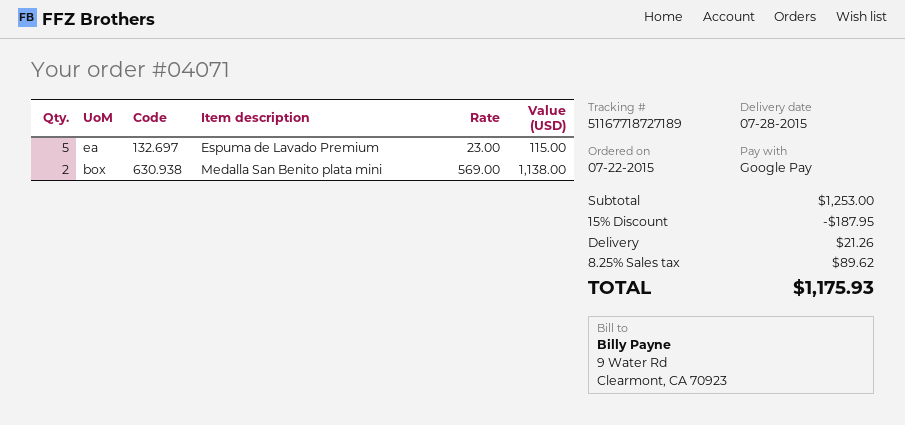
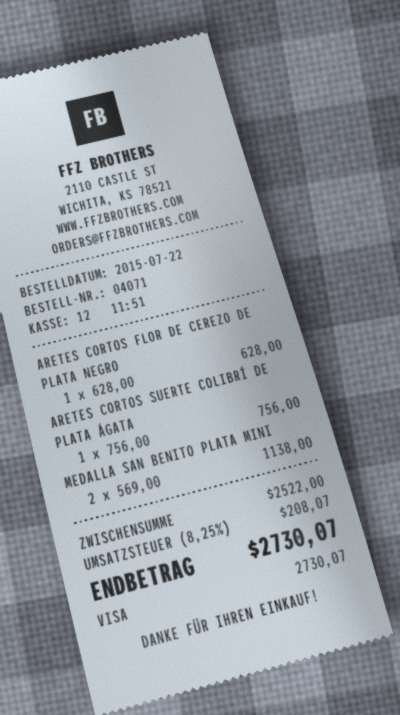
payment method: Google Pay -> Visa
Espuma de Lavado Premium: 5 x 23.00 = 115.00 -> none
ARETES CORTOS FLOR DE CEREZO DE PLATA NEGRO: none -> 1 x 628.00 = 628.00
ARETES CORTOS SUERTE COLIBRÍ DE PLATA ÁGATA: none -> 1 x 756.00 = 756.00
subtotal: 1253.00 -> 2522.00
discount: 15% = 187.95 -> none
shipping: 21.26 -> none
tax: 8.25% = 89.62 -> 8.25% = 208.07
total: 1175.93 -> 2730.07

